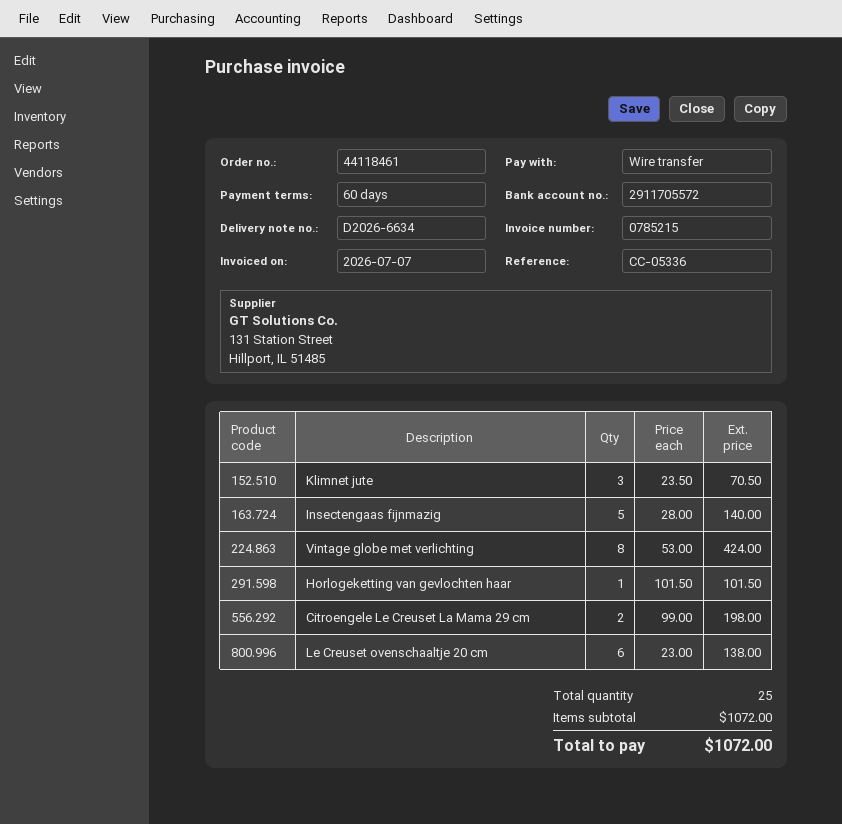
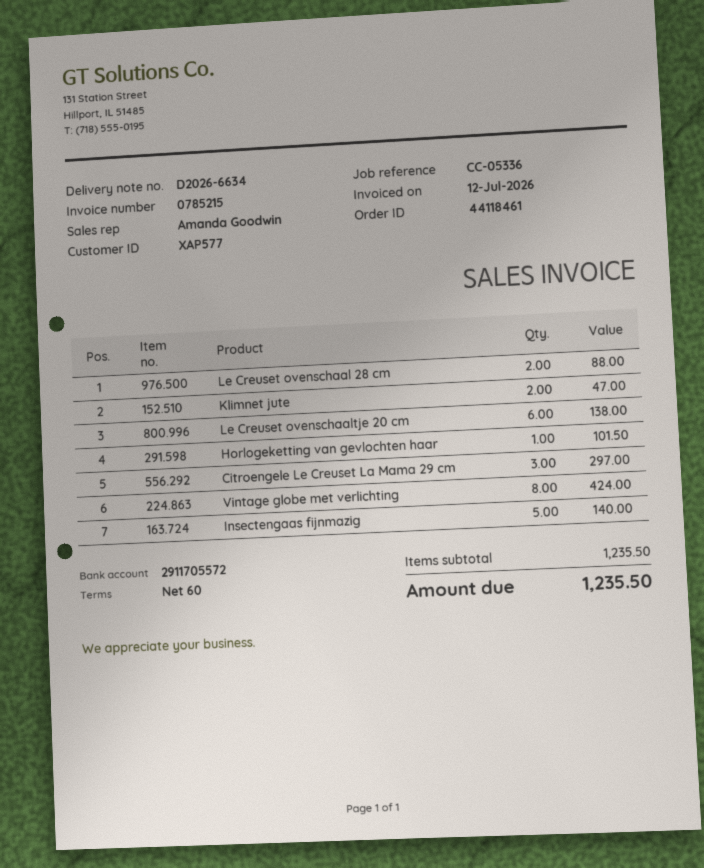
invoice date: 2026-07-07 -> 2026-07-12
Klimnet jute: 3 for 70.50 -> 2 for 47.00
Citroengele Le Creuset La Mama 29 cm: 2 for 198.00 -> 3 for 297.00
Le Creuset ovenschaal 28 cm: none -> 2 for 88.00
subtotal: 1072.00 -> 1235.50
total: 1072.00 -> 1235.50

